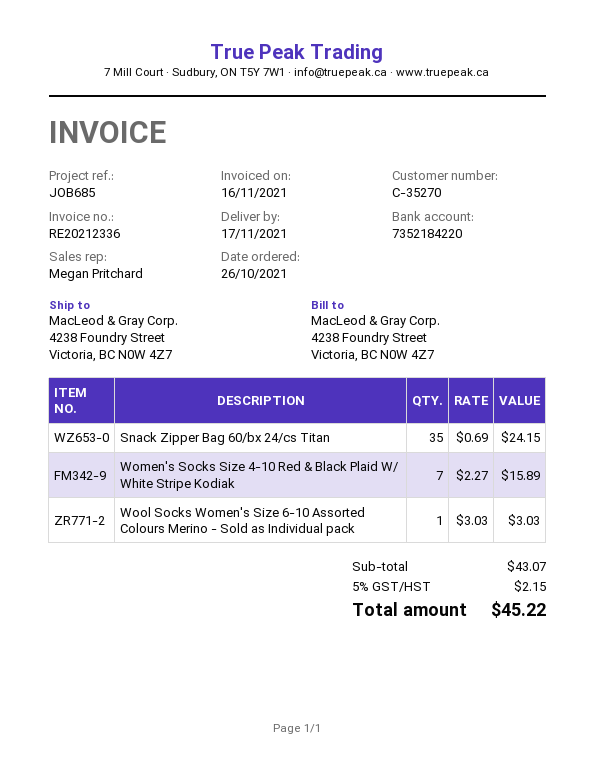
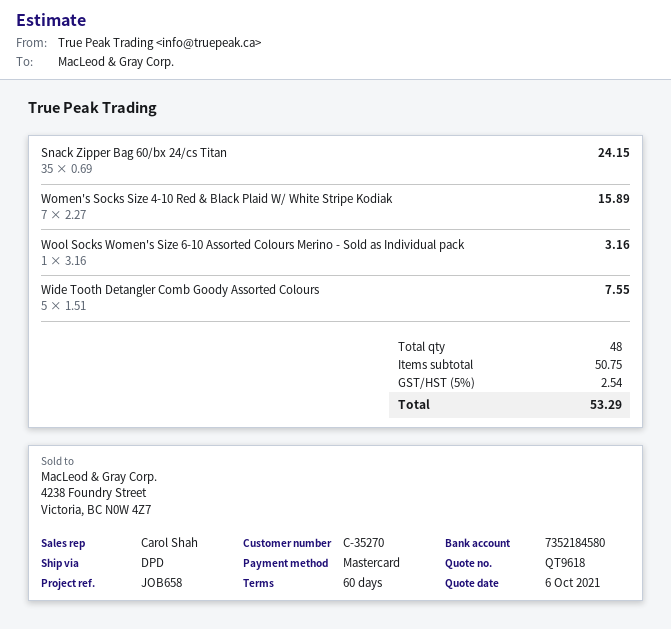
reference: JOB685 -> JOB658
sales rep: Megan Pritchard -> Carol Shah
bank account: 7352184220 -> 7352184580
Wool Socks Women's Size 6-10 Assorted Colours Merino - Sold as Individual pack: 1 x 3.03 = 3.03 -> 1 x 3.16 = 3.16
Wide Tooth Detangler Comb Goody Assorted Colours: none -> 5 x 1.51 = 7.55
subtotal: 43.07 -> 50.75
tax: 5% = 2.15 -> 5% = 2.54
total: 45.22 -> 53.29

